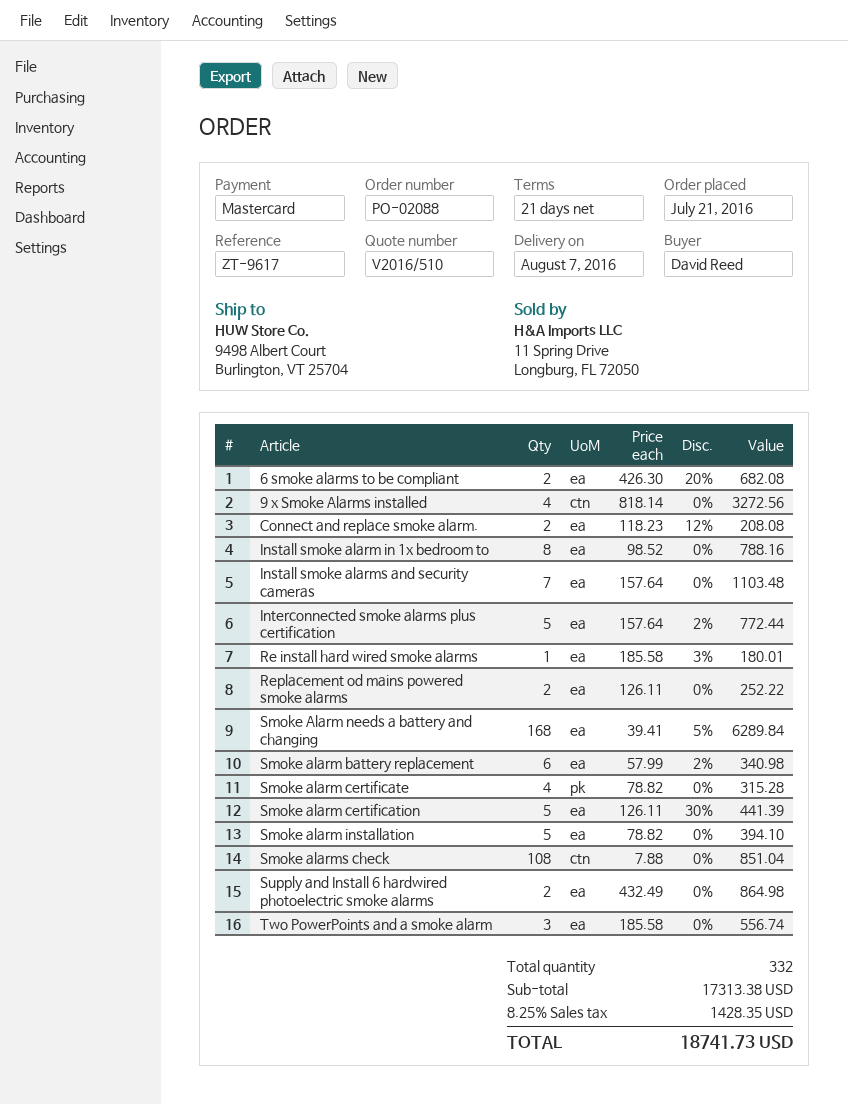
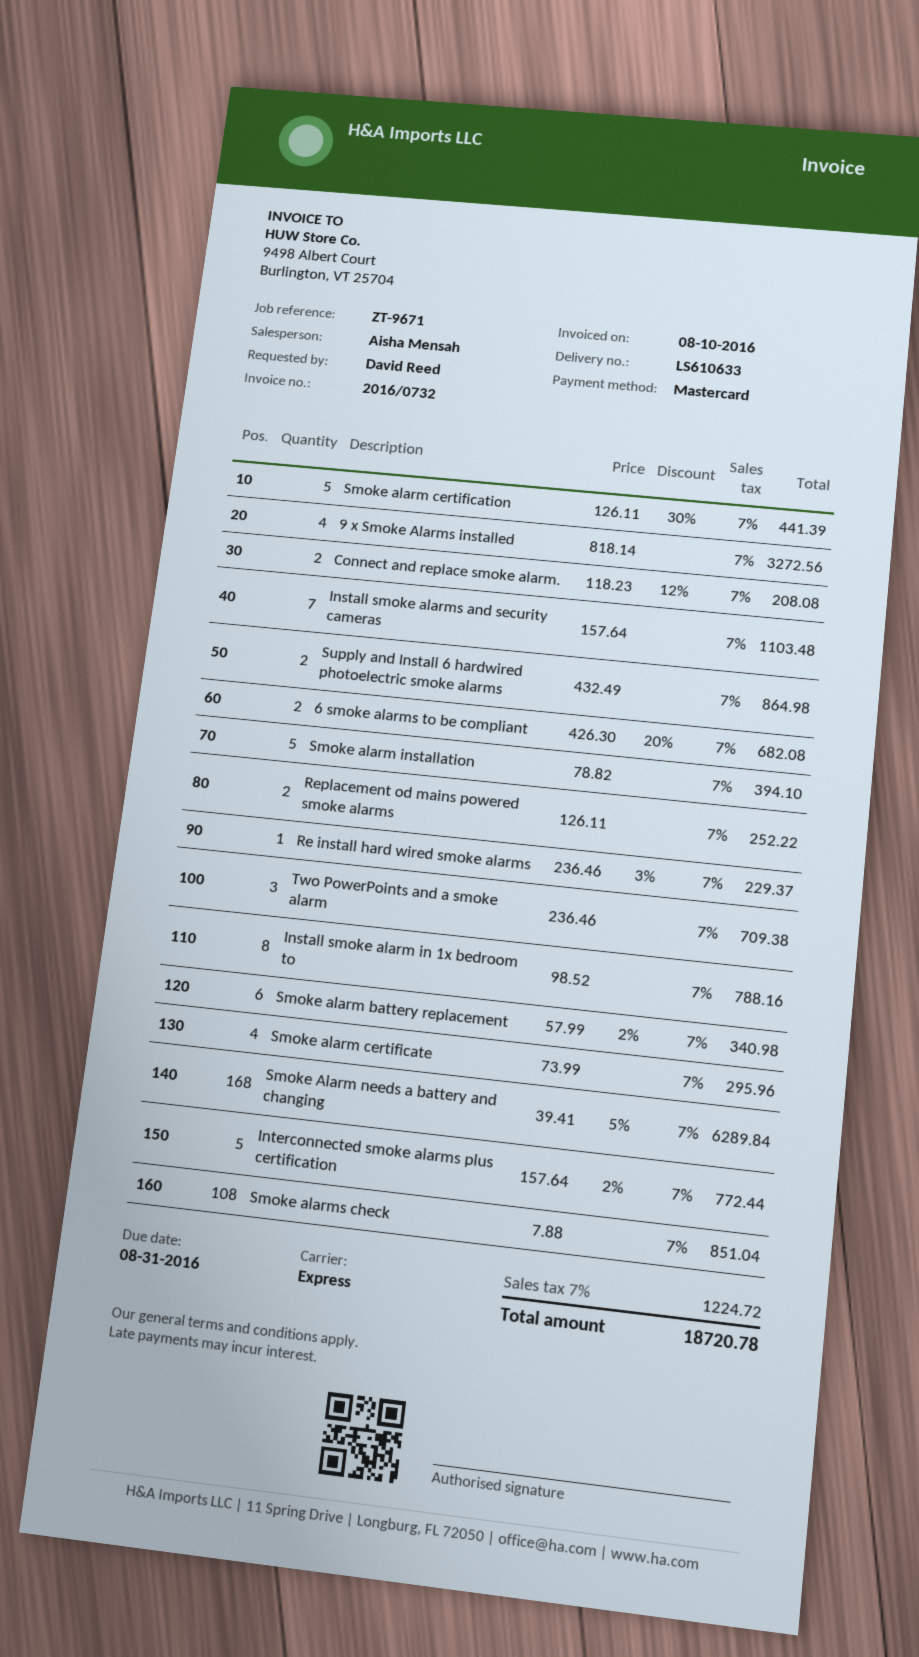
reference: ZT-9617 -> ZT-9671
Re install hard wired smoke alarms: 1 x 185.58 - 3% = 180.01 -> 1 x 236.46 - 3% = 229.37
Smoke alarm certificate: 4 x 78.82 = 315.28 -> 4 x 73.99 = 295.96
Two PowerPoints and a smoke alarm: 3 x 185.58 = 556.74 -> 3 x 236.46 = 709.38
tax: 8.25% = 1428.35 -> 7% = 1224.72
total: 18741.73 -> 18720.78

